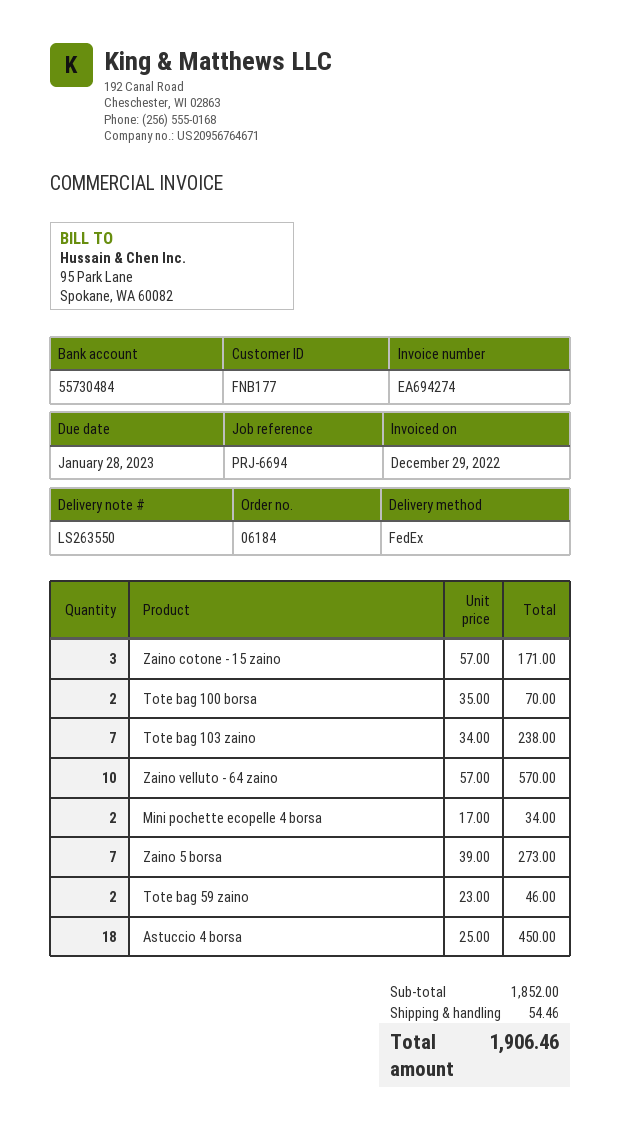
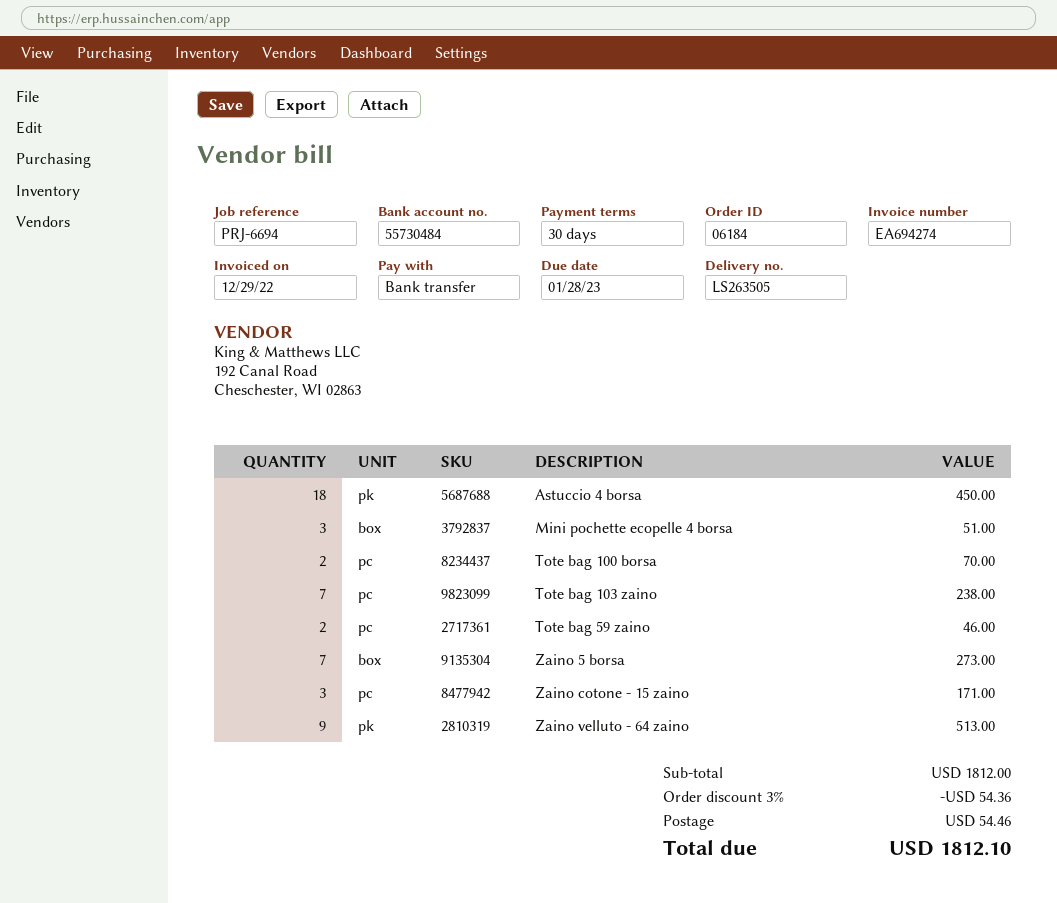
delivery note number: LS263550 -> LS263505
Zaino velluto - 64 zaino: 10 for 570.00 -> 9 for 513.00
Mini pochette ecopelle 4 borsa: 2 for 34.00 -> 3 for 51.00
subtotal: 1852.00 -> 1812.00
discount: none -> 3% = 54.36
total: 1906.46 -> 1812.10

